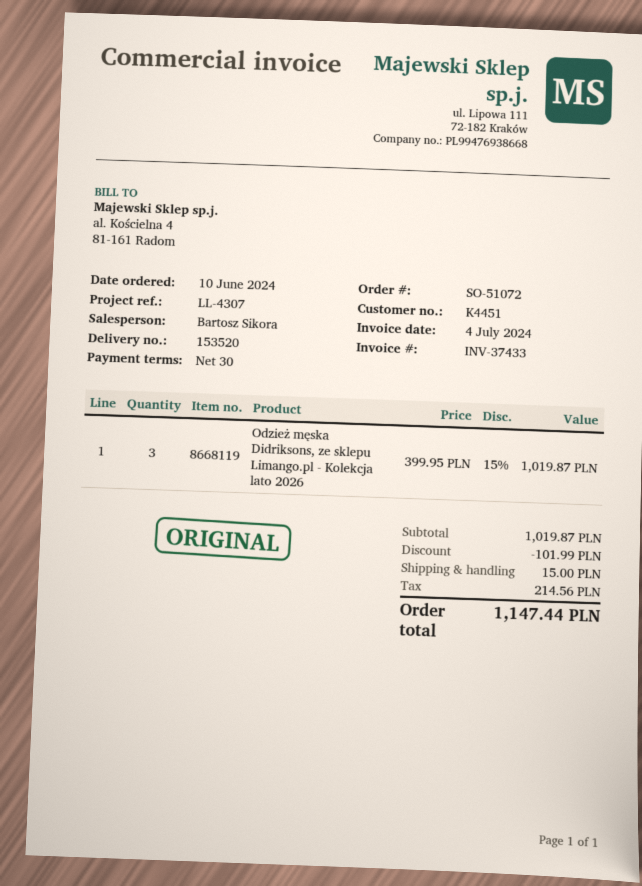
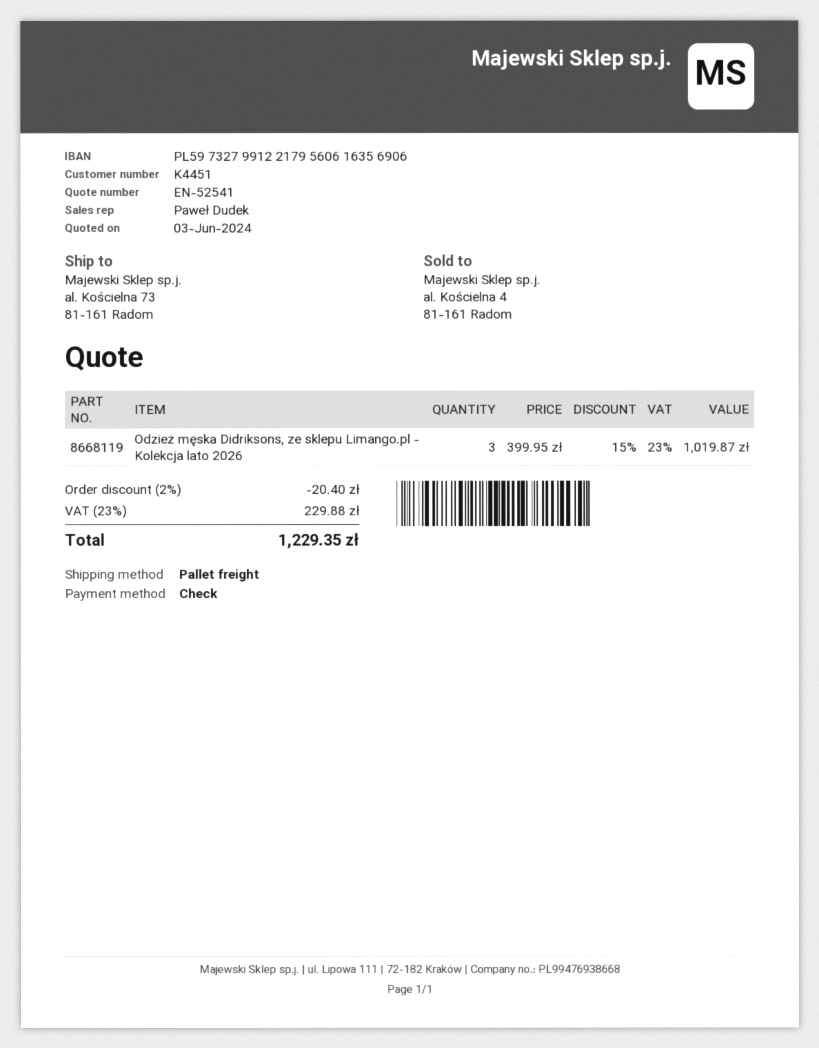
sales rep: Bartosz Sikora -> Paweł Dudek
discount: 101.99 -> 20.40
shipping: 15.00 -> none
tax: 214.56 -> 229.88
total: 1147.44 -> 1229.35

